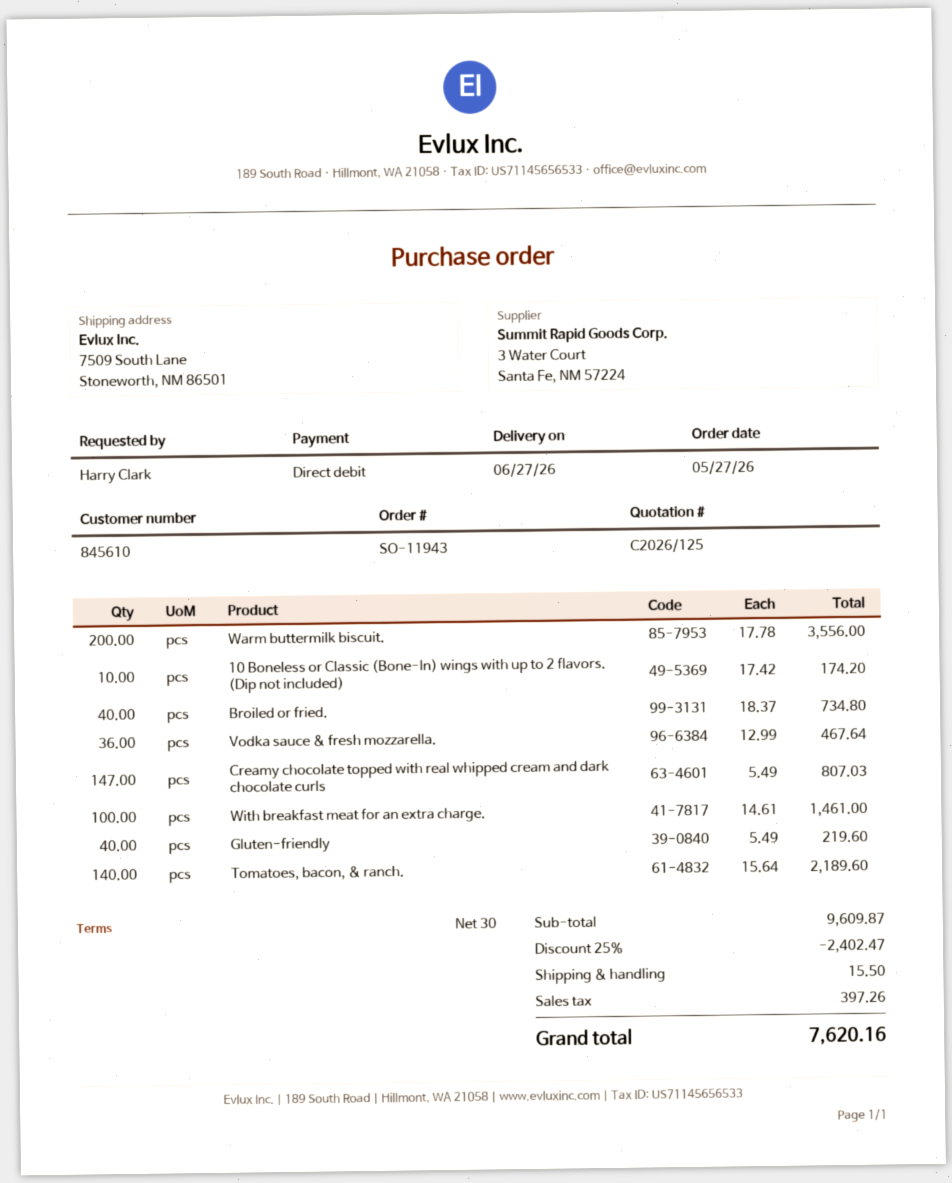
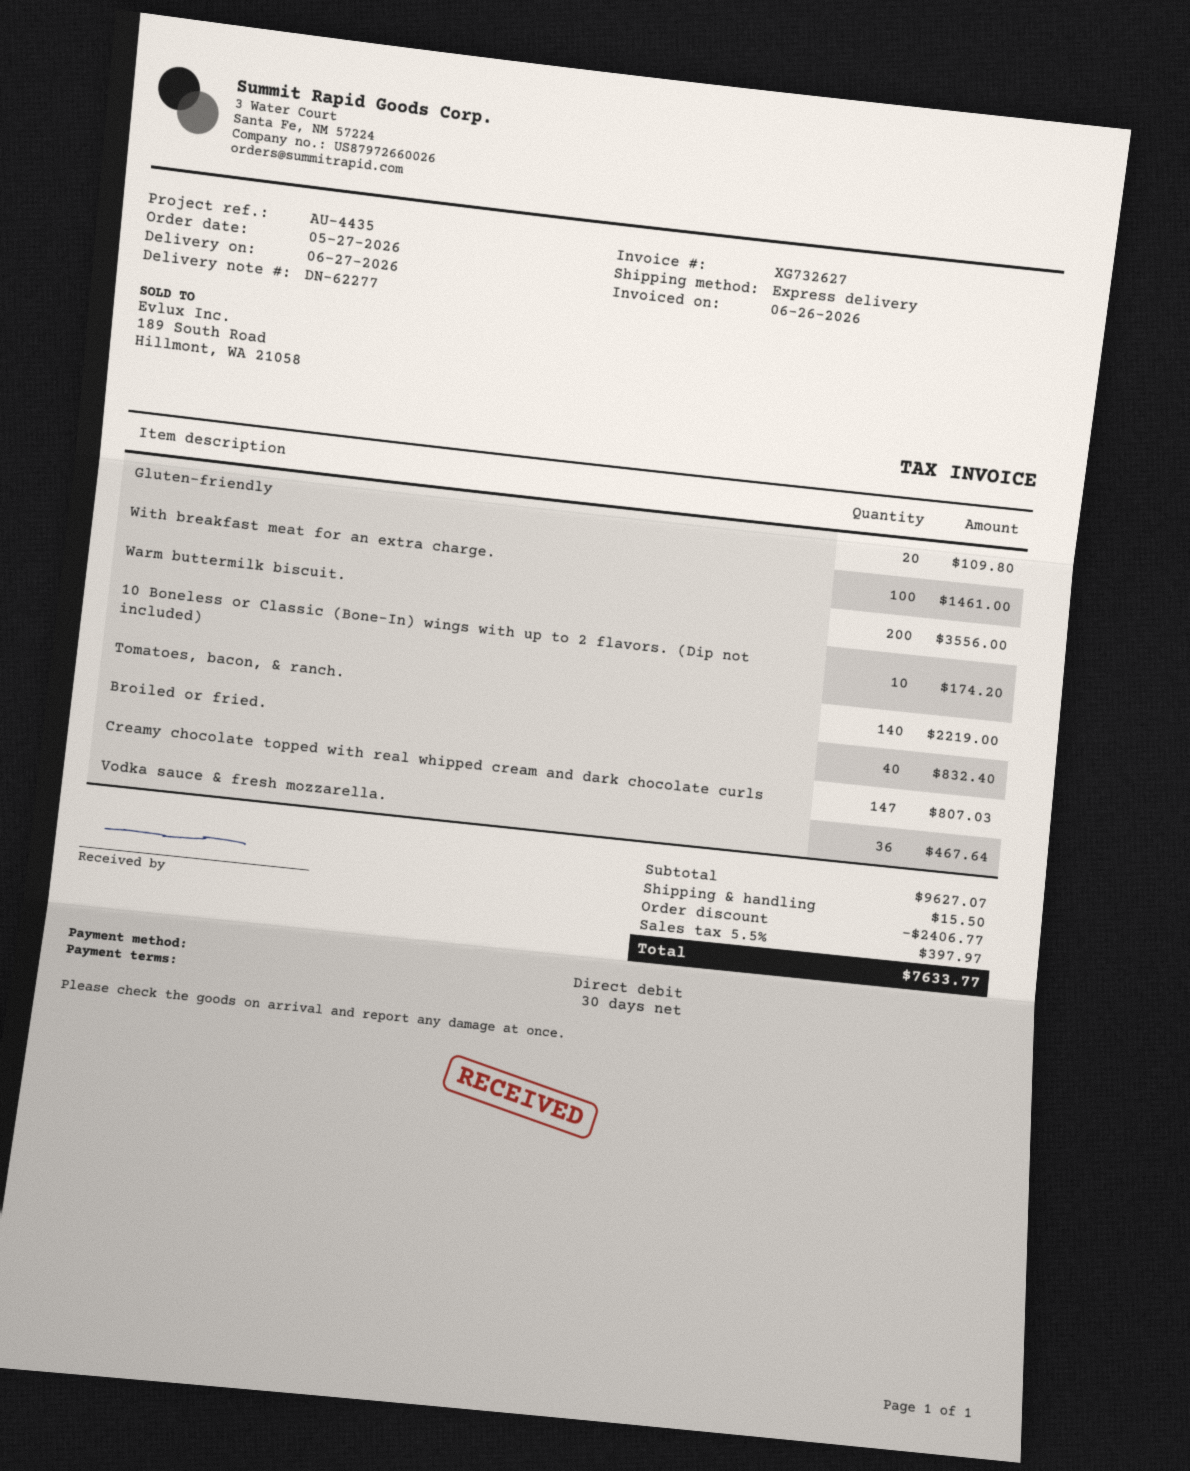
Broiled or fried.: 40 for 734.80 -> 40 for 832.40
Gluten-friendly: 40 for 219.60 -> 20 for 109.80
Tomatoes, bacon, & ranch.: 140 for 2189.60 -> 140 for 2219.00
subtotal: 9609.87 -> 9627.07
discount: 2402.47 -> 2406.77
tax: 397.26 -> 397.97
total: 7620.16 -> 7633.77

